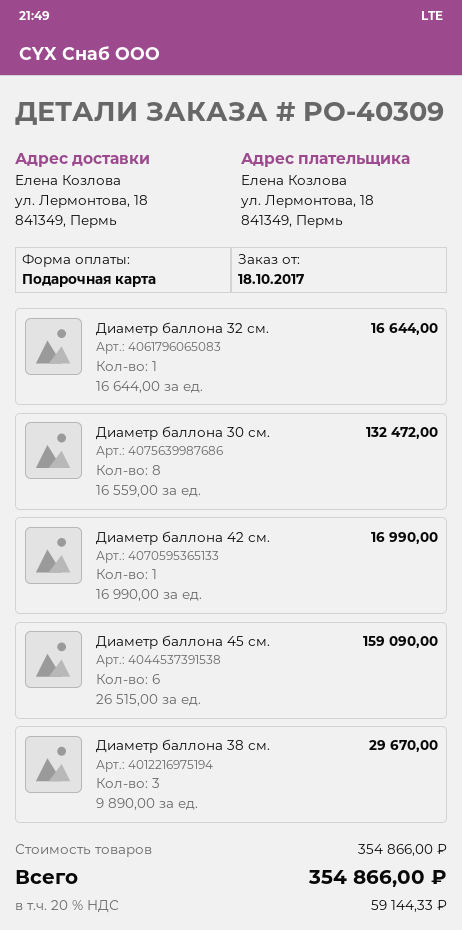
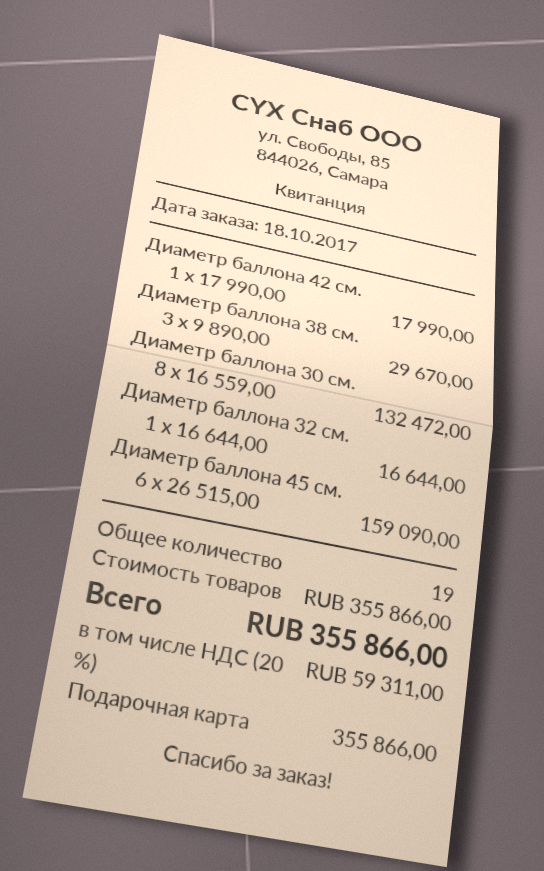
Диаметр баллона 42 см.: 1 x 16990.00 = 16990.00 -> 1 x 17990.00 = 17990.00
subtotal: 354866.00 -> 355866.00
tax: 20% = 59144.33 -> 20% = 59311.00
total: 354866.00 -> 355866.00

